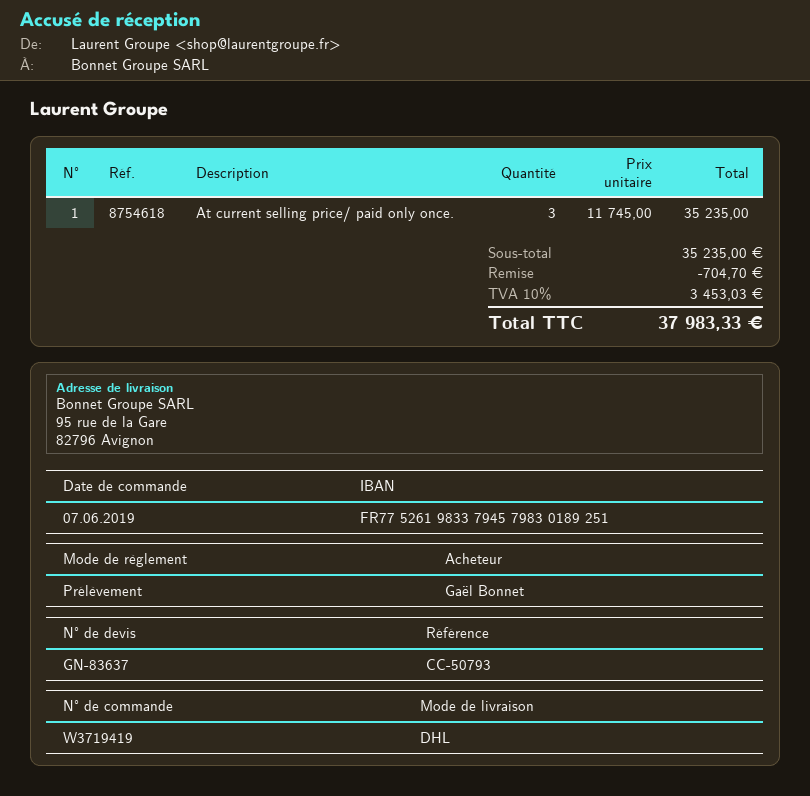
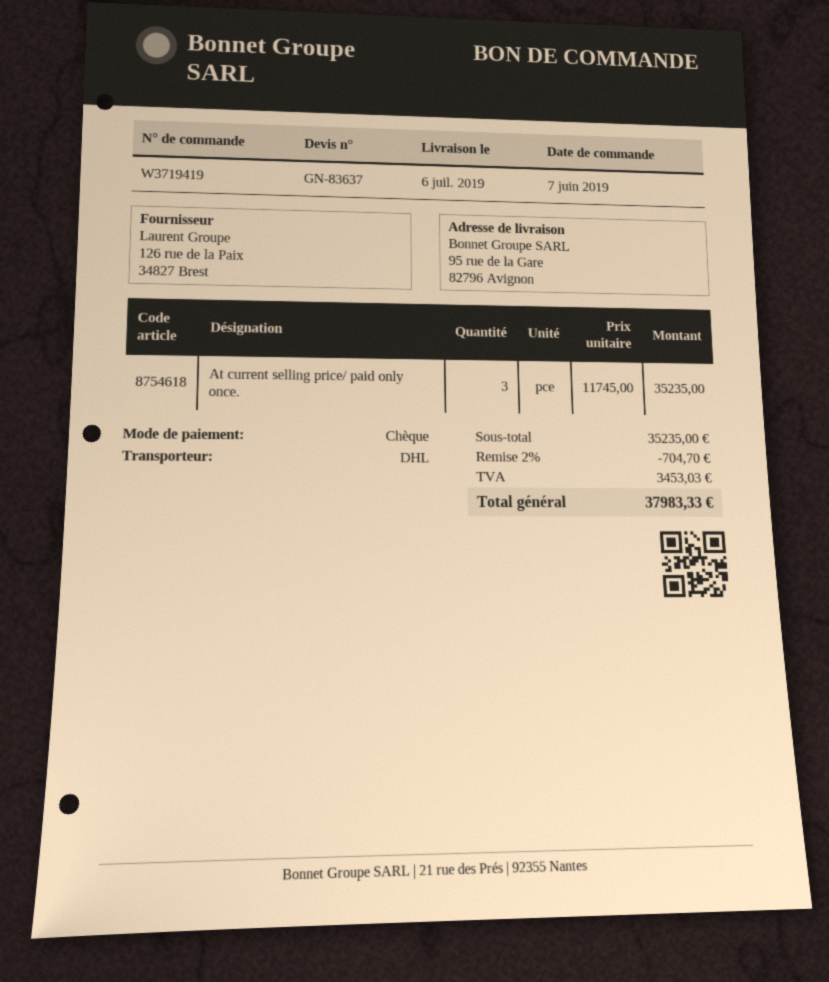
payment method: direct debit -> cheque

